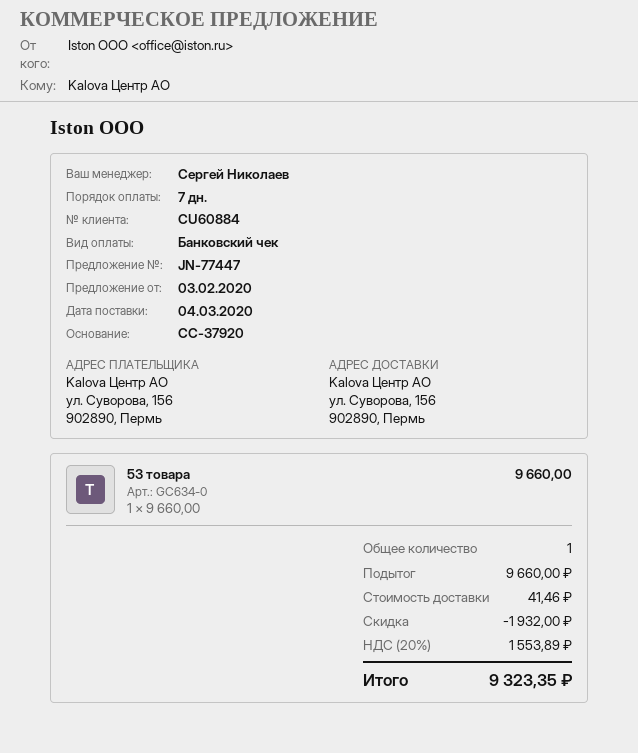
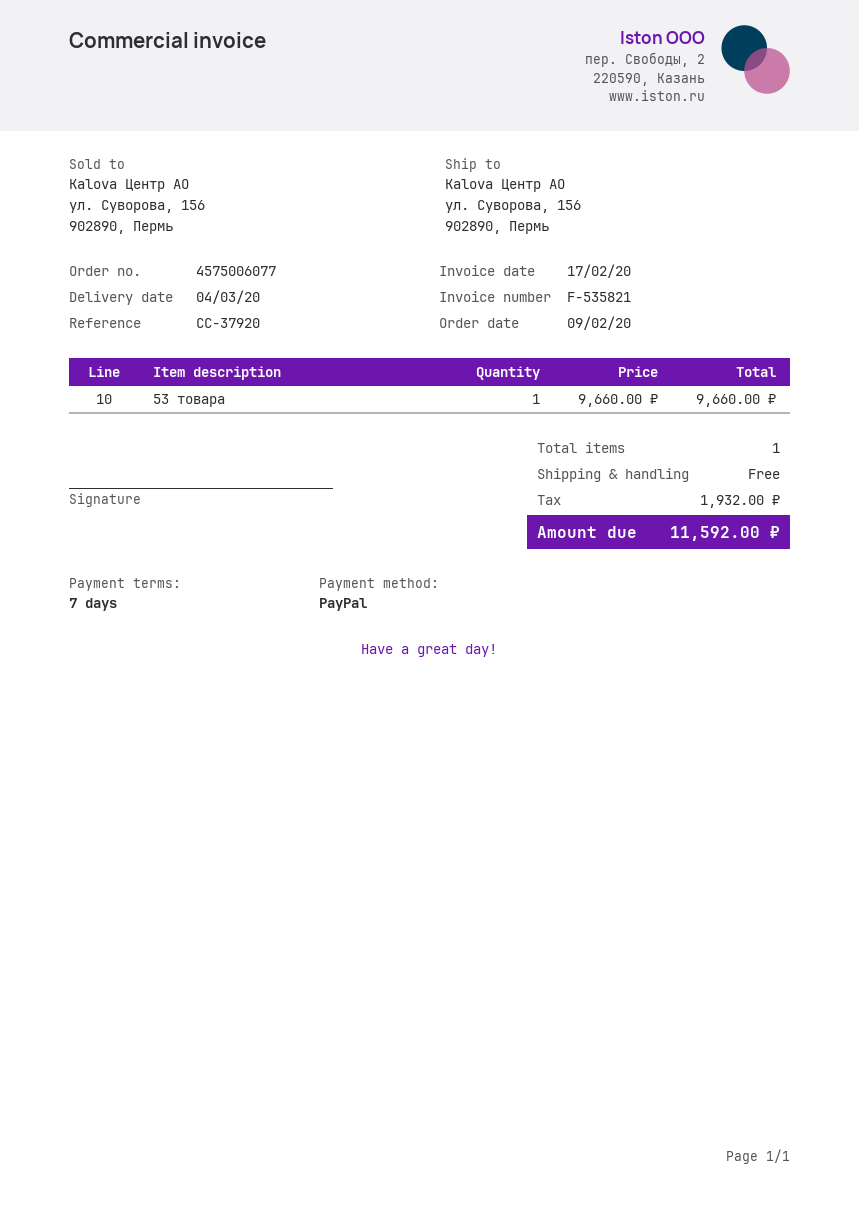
payment method: cheque -> PayPal
discount: 1932.00 -> none
shipping: 41.46 -> 0.00
tax: 1553.89 -> 1932.00
total: 9323.35 -> 11592.00

